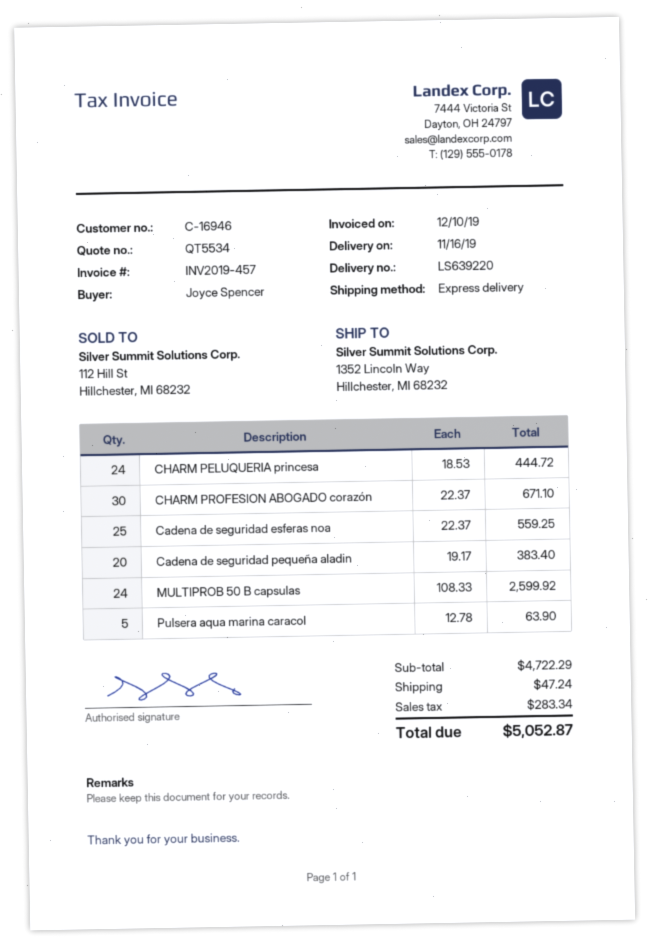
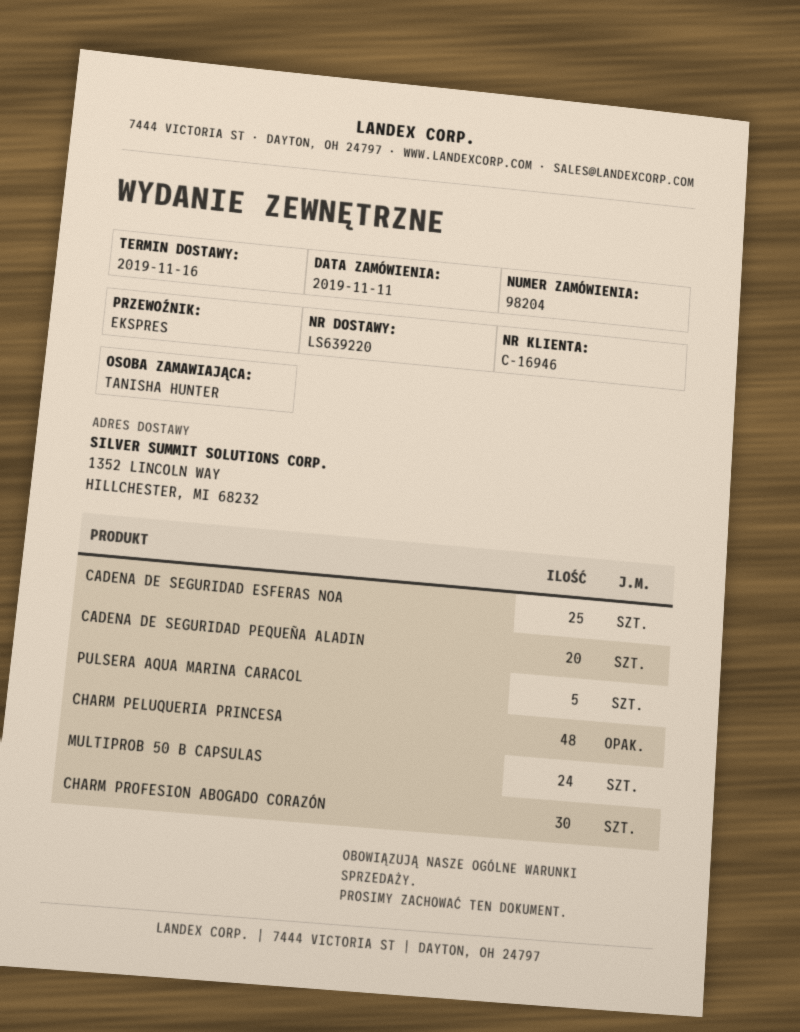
ordered by: Joyce Spencer -> TANISHA HUNTER
CHARM PELUQUERIA princesa: 24 -> 48

